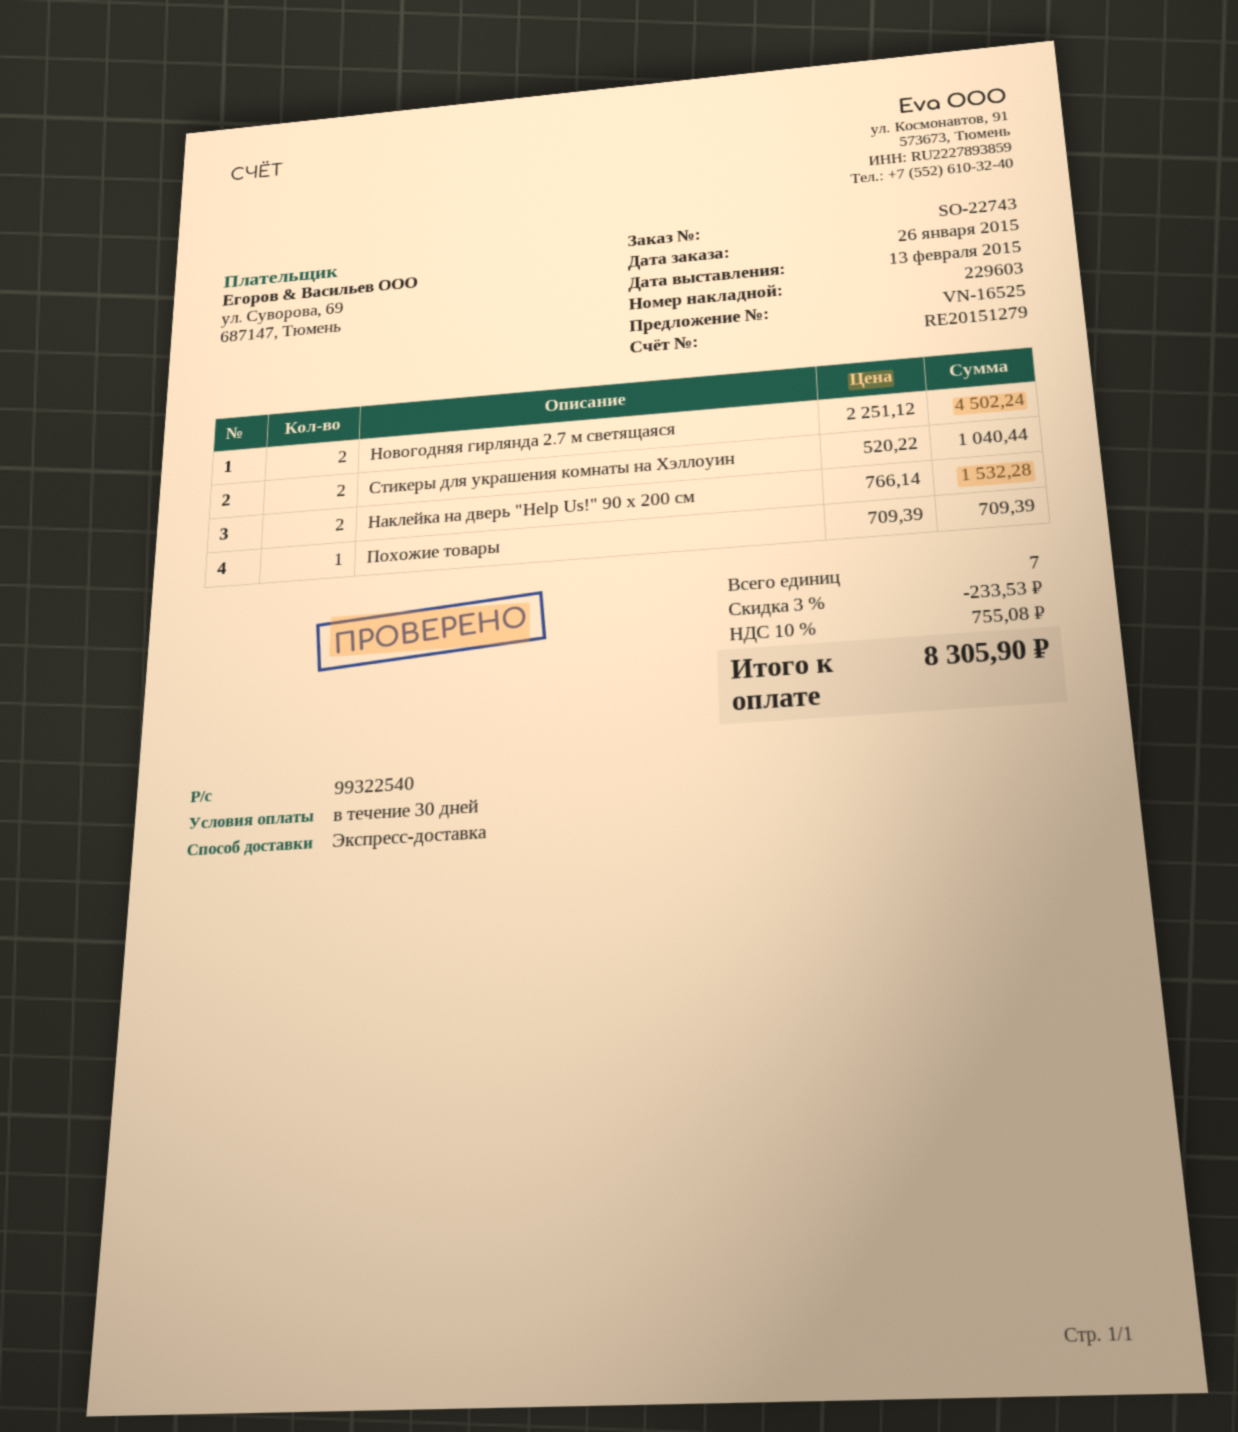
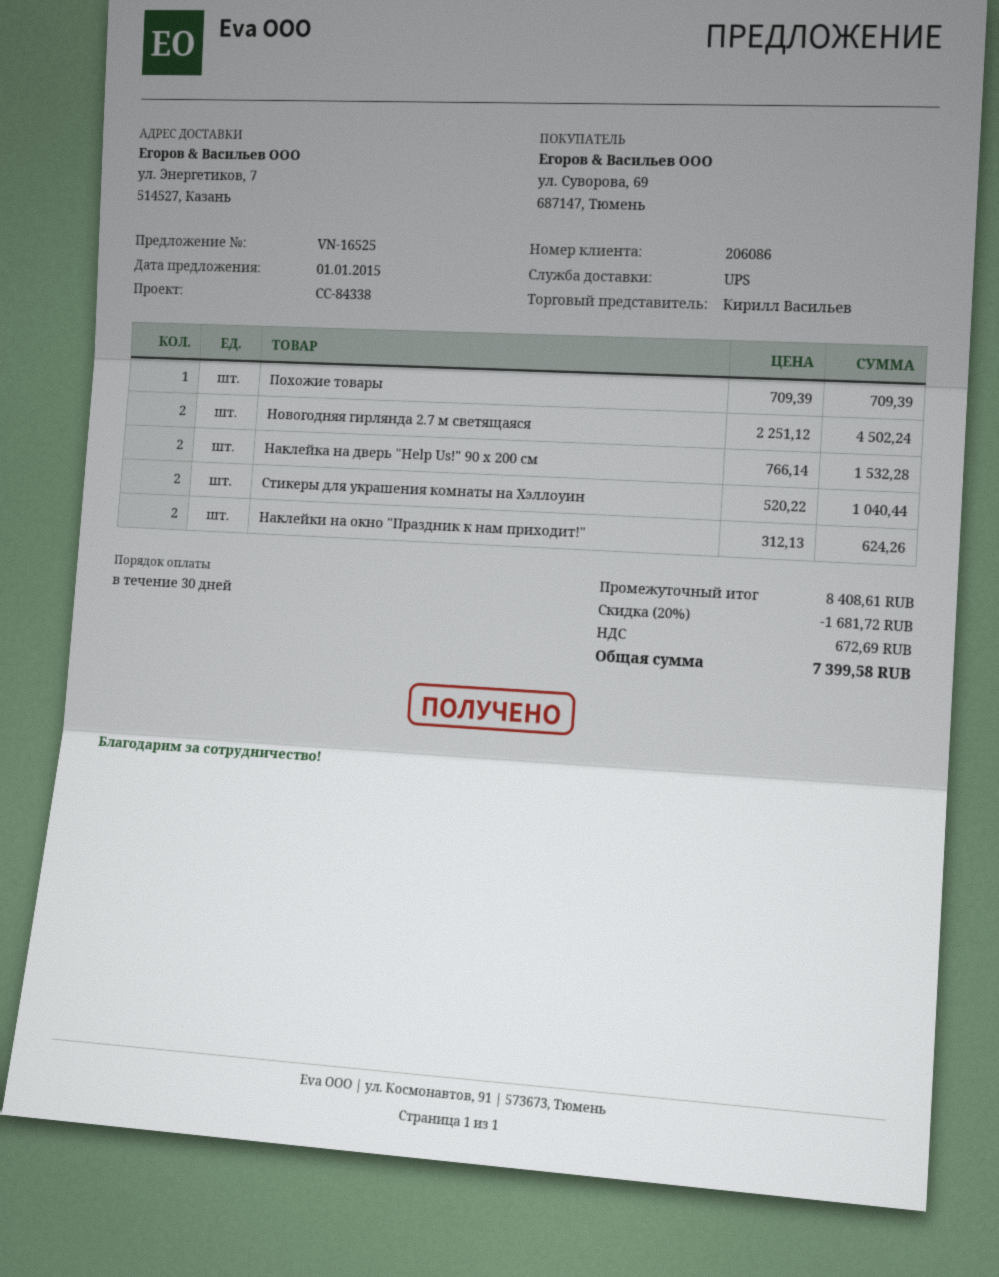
shipping method: express -> UPS
Наклейки на окно "Праздник к нам приходит!": none -> 2 x 312.13 = 624.26
discount: 3% = 233.53 -> 20% = 1681.72
tax: 755.08 -> 672.69
total: 8305.90 -> 7399.58

